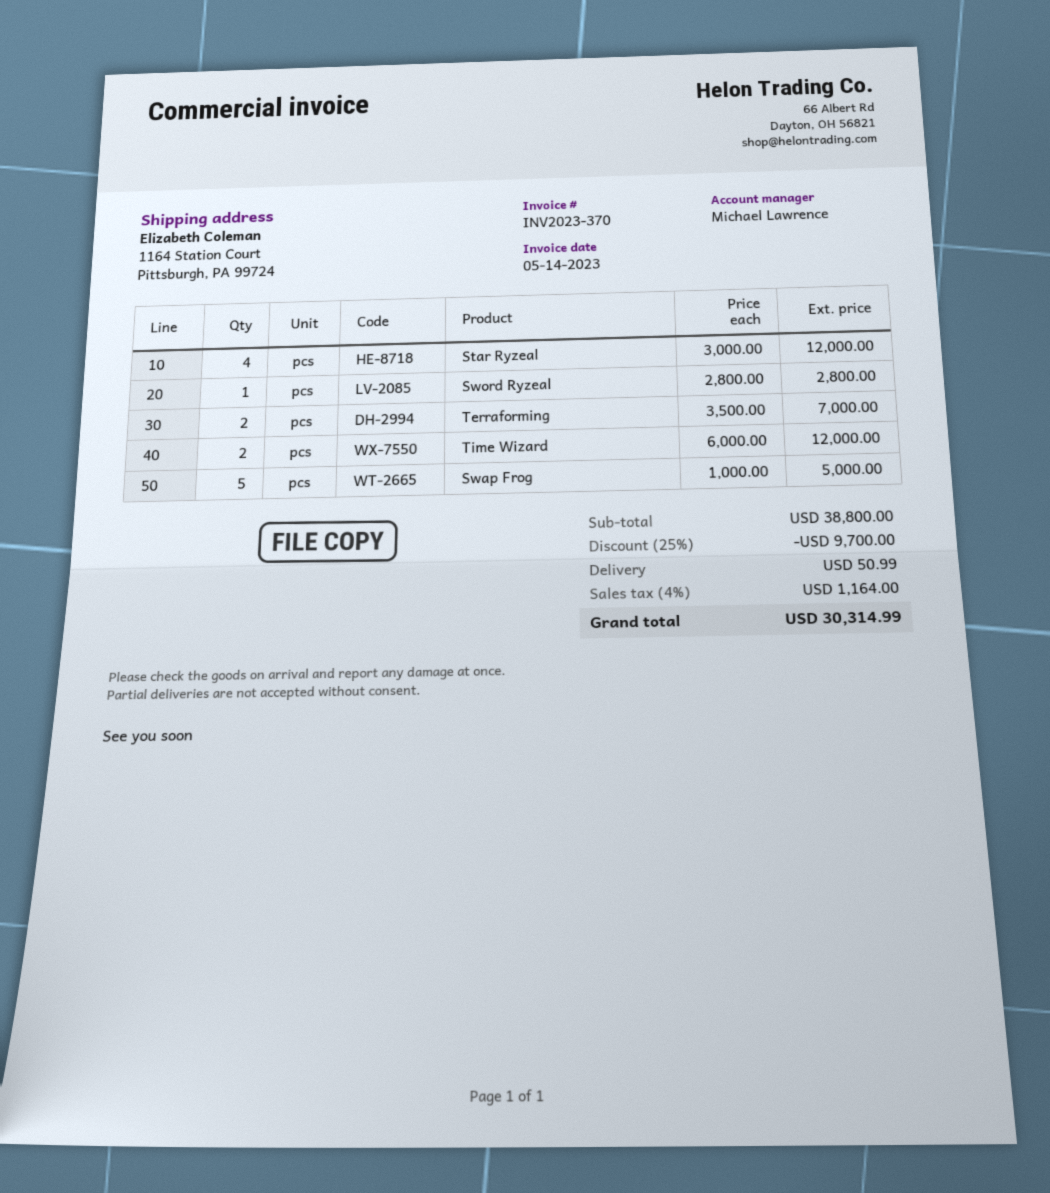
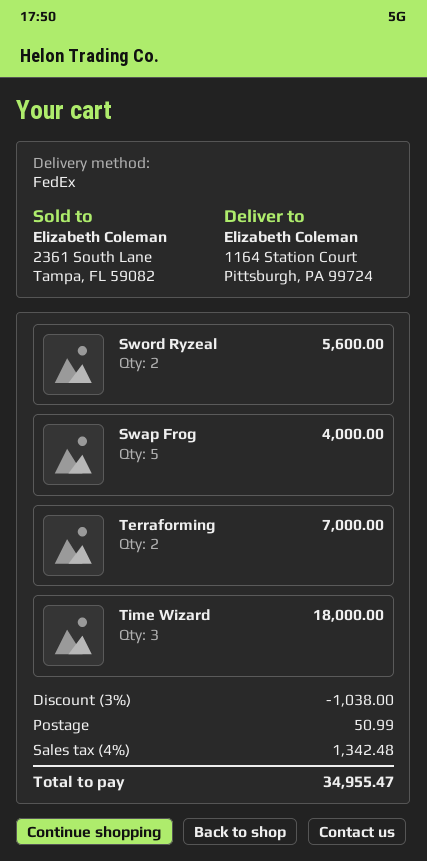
Star Ryzeal: 4 for 12000.00 -> none
Sword Ryzeal: 1 for 2800.00 -> 2 for 5600.00
Time Wizard: 2 for 12000.00 -> 3 for 18000.00
Swap Frog: 5 for 5000.00 -> 5 for 4000.00
discount: 25% = 9700.00 -> 3% = 1038.00
tax: 4% = 1164.00 -> 4% = 1342.48
total: 30314.99 -> 34955.47

